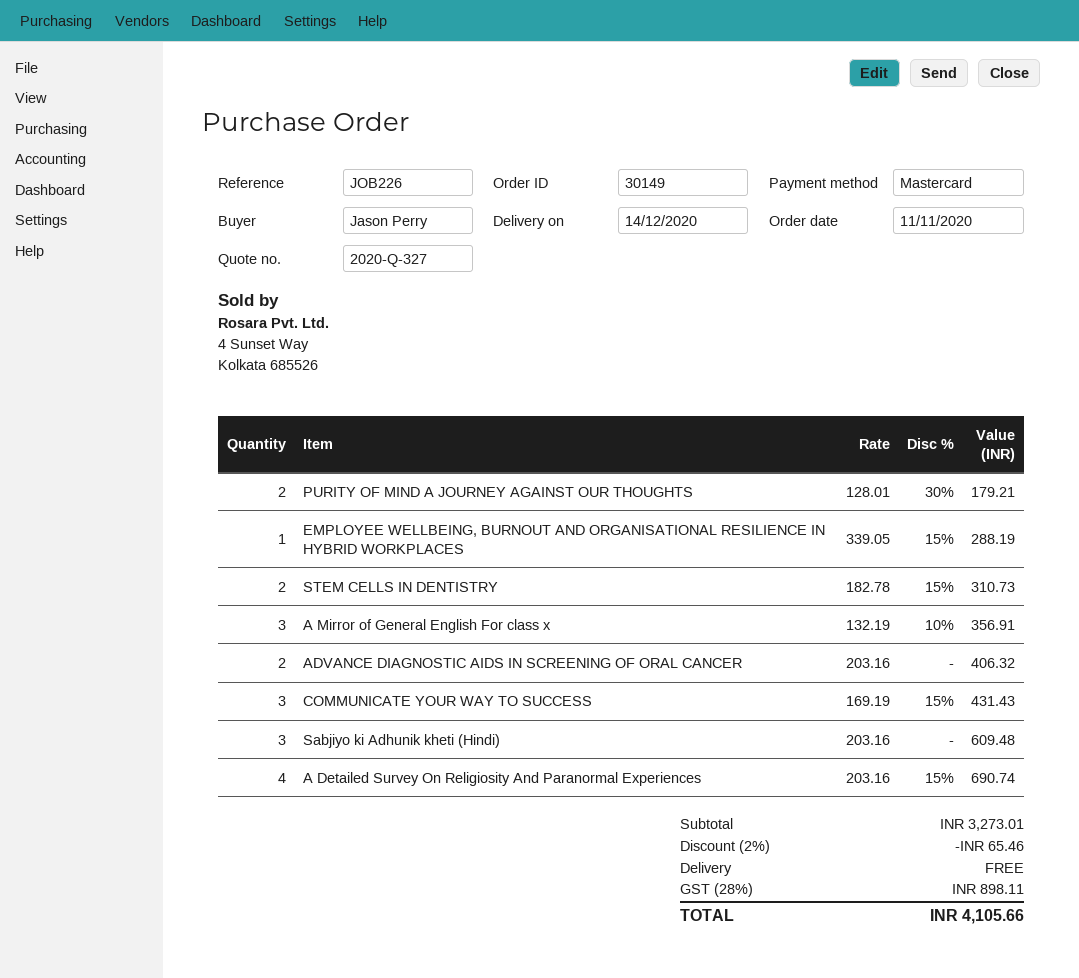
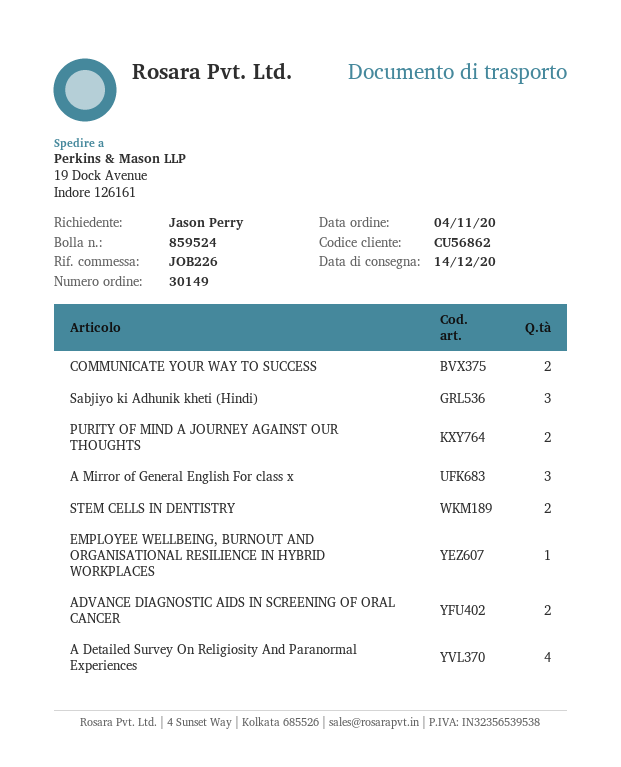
order date: 2020-11-11 -> 2020-11-04
COMMUNICATE YOUR WAY TO SUCCESS: 3 -> 2

